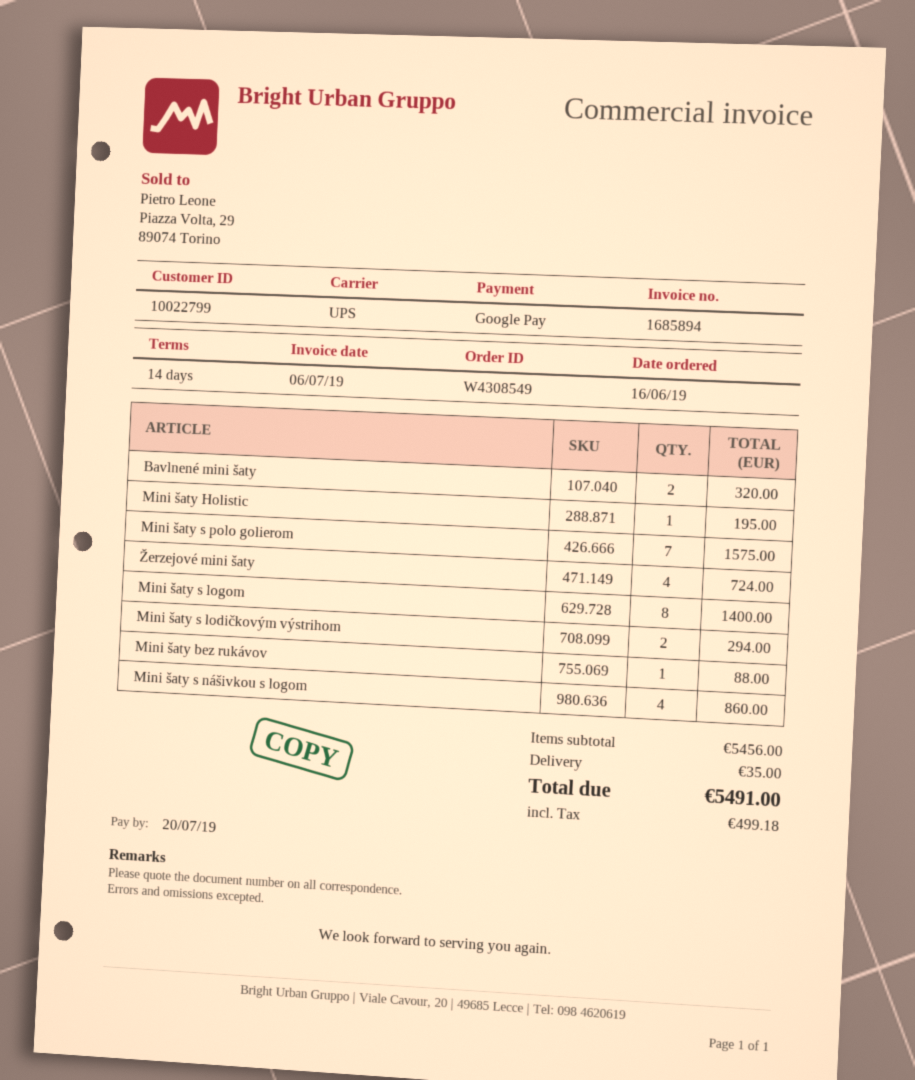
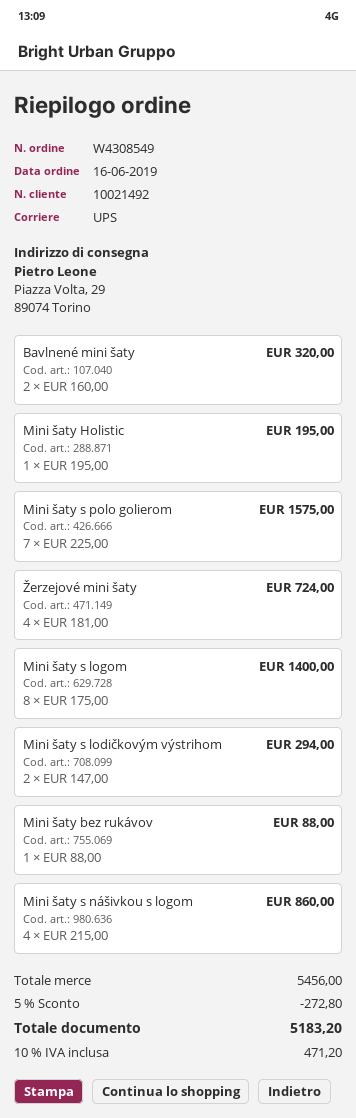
customer number: 10022799 -> 10021492
discount: none -> 5% = 272.80
shipping: 35.00 -> none
tax: 499.18 -> 471.20
total: 5491.00 -> 5183.20

